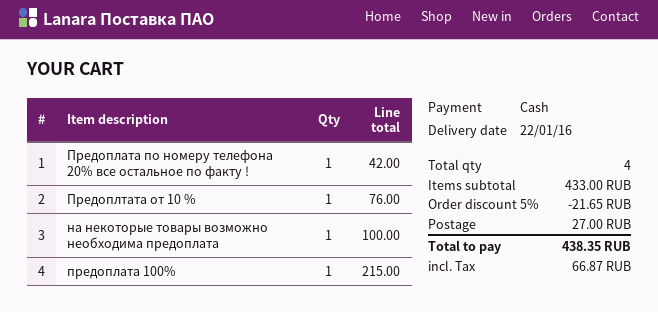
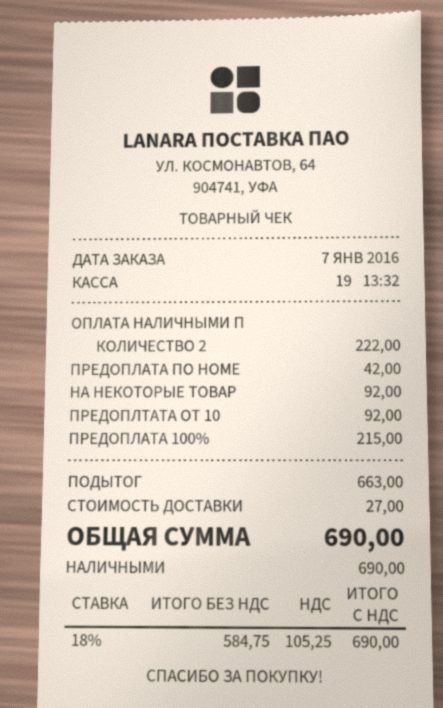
Предоплтата от 10 %: 1 for 76.00 -> 1 for 92.00
на некоторые товары возможно необходима предоплата: 1 for 100.00 -> 1 for 92.00
ОПЛАТА НАЛИЧНЫМИ П: none -> 2 for 222.00
subtotal: 433.00 -> 663.00
discount: 5% = 21.65 -> none
tax: 66.87 -> 105.25
total: 438.35 -> 690.00

